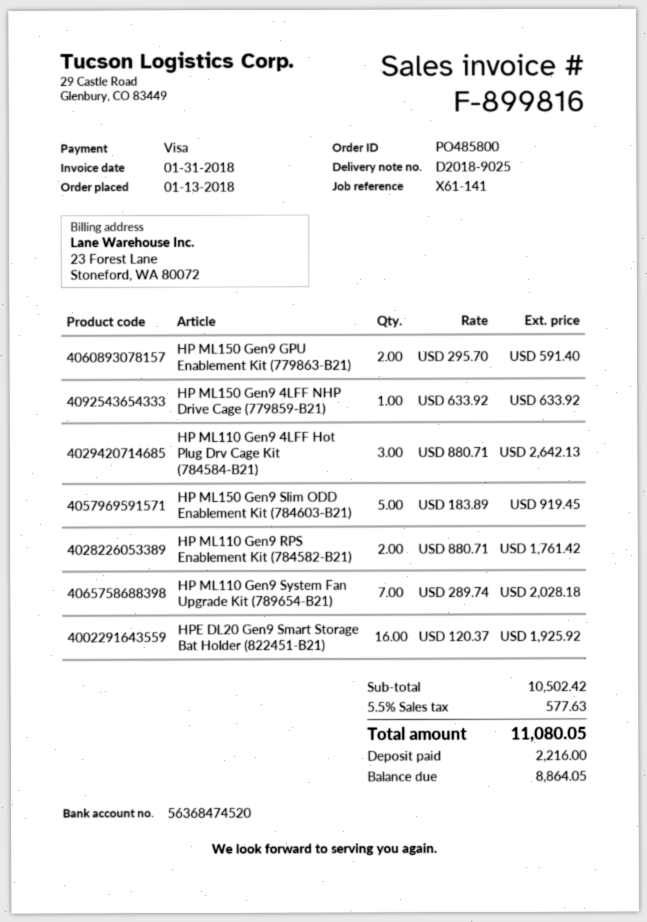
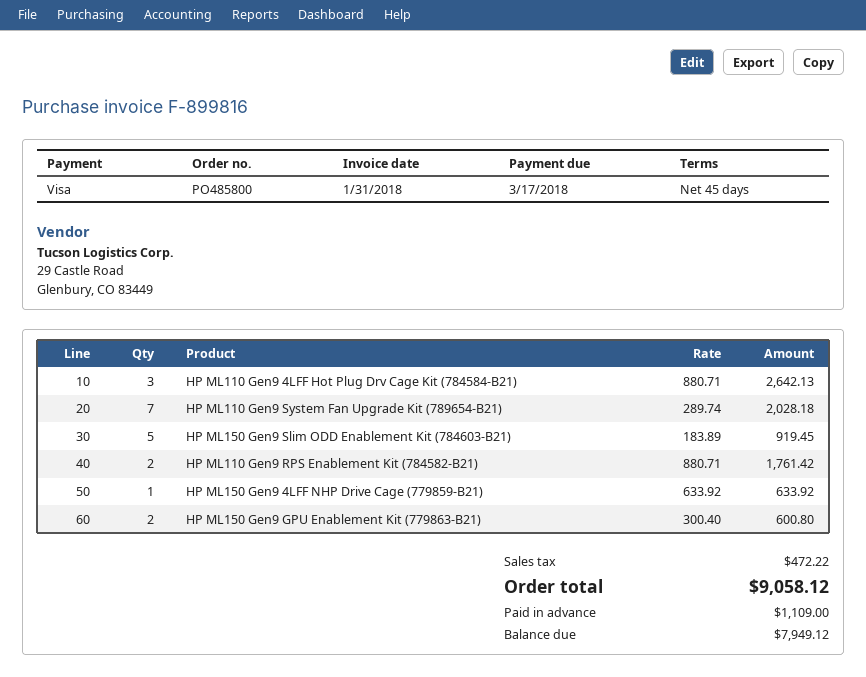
HP ML150 Gen9 GPU Enablement Kit (779863-B21): 2 x 295.70 = 591.40 -> 2 x 300.40 = 600.80
HPE DL20 Gen9 Smart Storage Bat Holder (822451-B21): 16 x 120.37 = 1925.92 -> none
tax: 577.63 -> 472.22
total: 11080.05 -> 9058.12
deposit: 2216.00 -> 1109.00
balance: 8864.05 -> 7949.12

